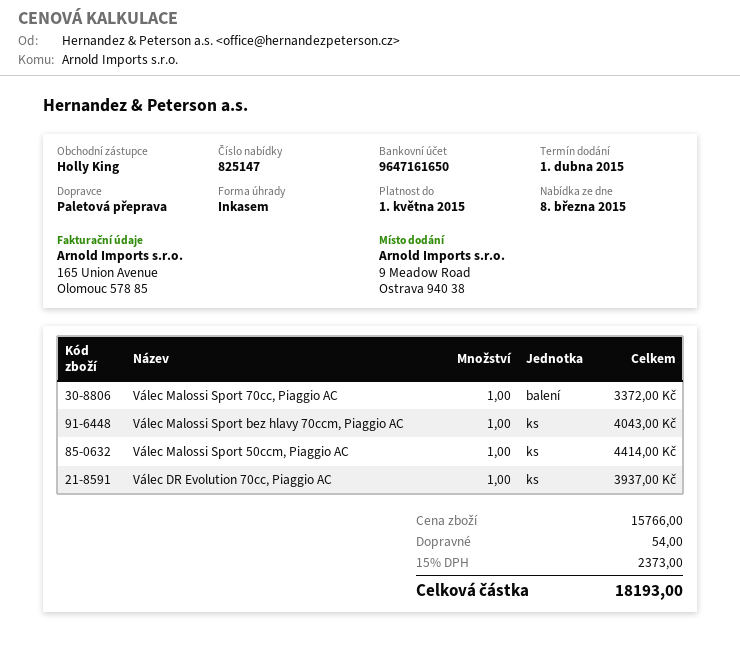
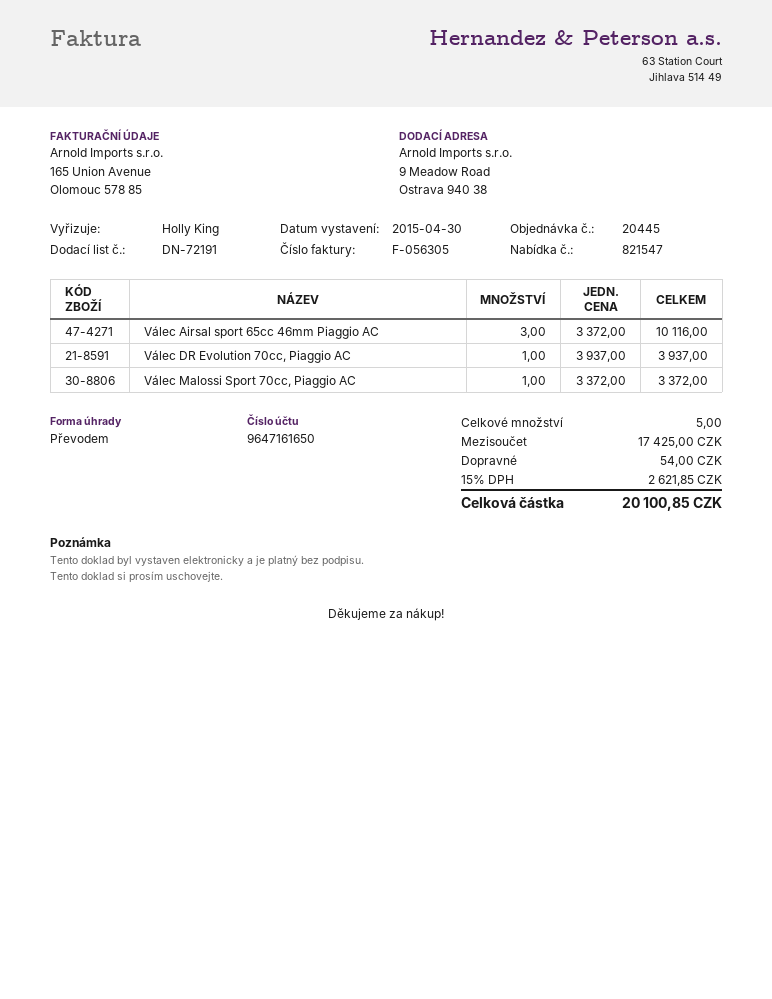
quote number: 825147 -> 821547
payment method: direct debit -> bank transfer
Válec Malossi Sport bez hlavy 70ccm, Piaggio AC: 1 for 4043.00 -> none
Válec Malossi Sport 50ccm, Piaggio AC: 1 for 4414.00 -> none
Válec Airsal sport 65cc 46mm Piaggio AC: none -> 3 for 10116.00
subtotal: 15766.00 -> 17425.00
tax: 15% = 2373.00 -> 15% = 2621.85
total: 18193.00 -> 20100.85

